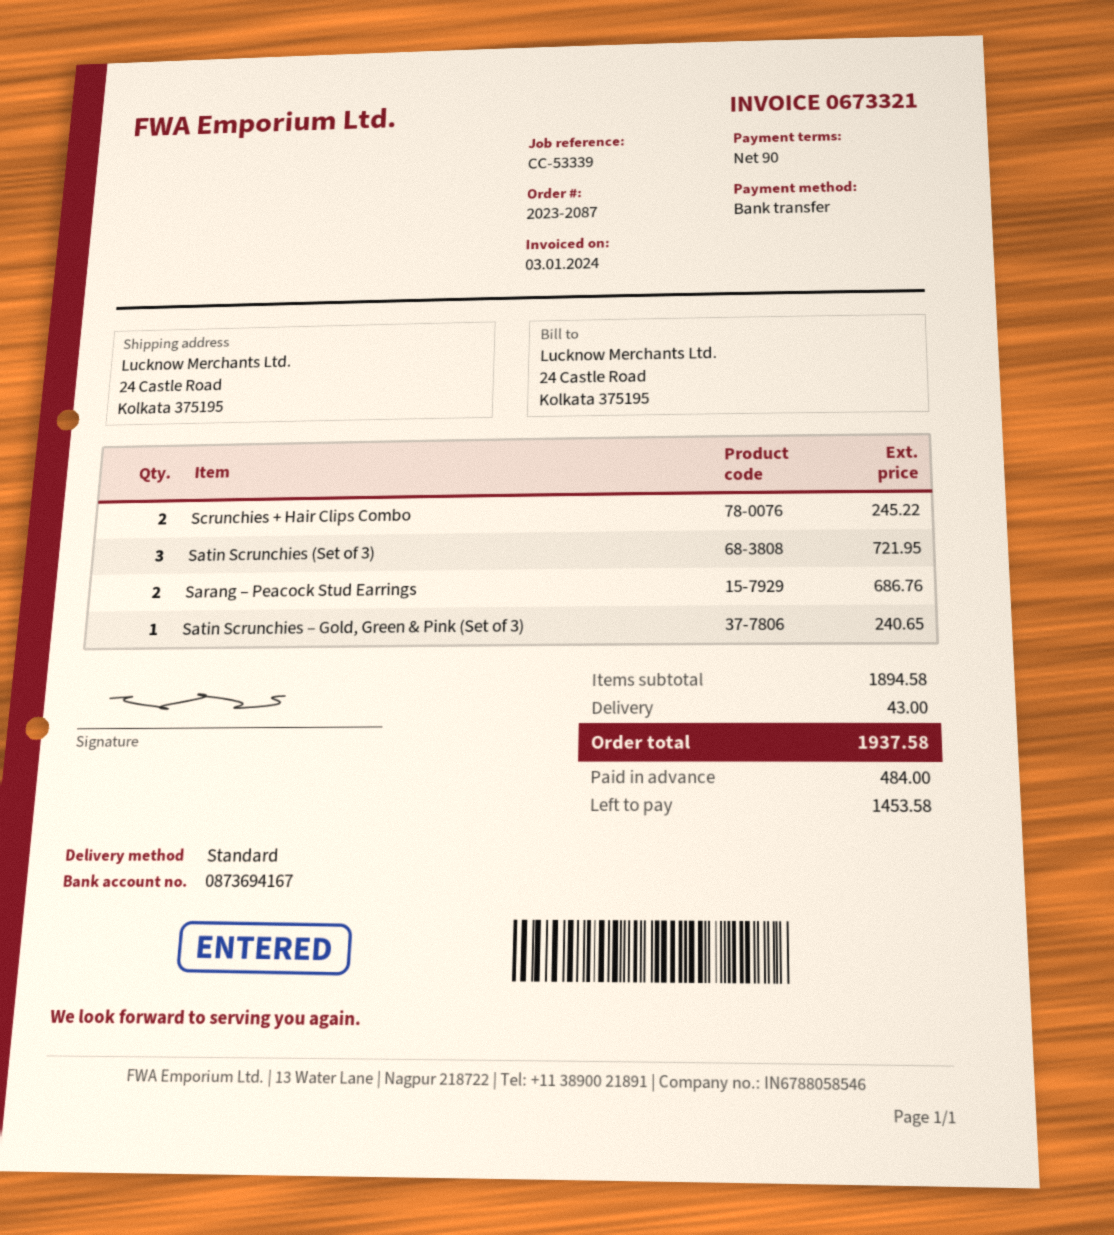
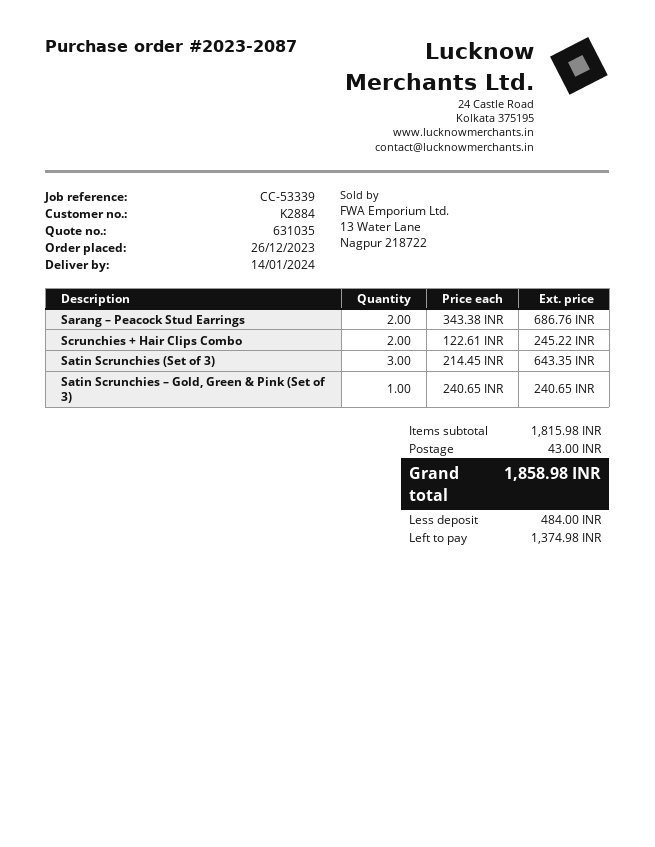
Satin Scrunchies (Set of 3): 3 for 721.95 -> 3 for 643.35
subtotal: 1894.58 -> 1815.98
total: 1937.58 -> 1858.98
balance: 1453.58 -> 1374.98

